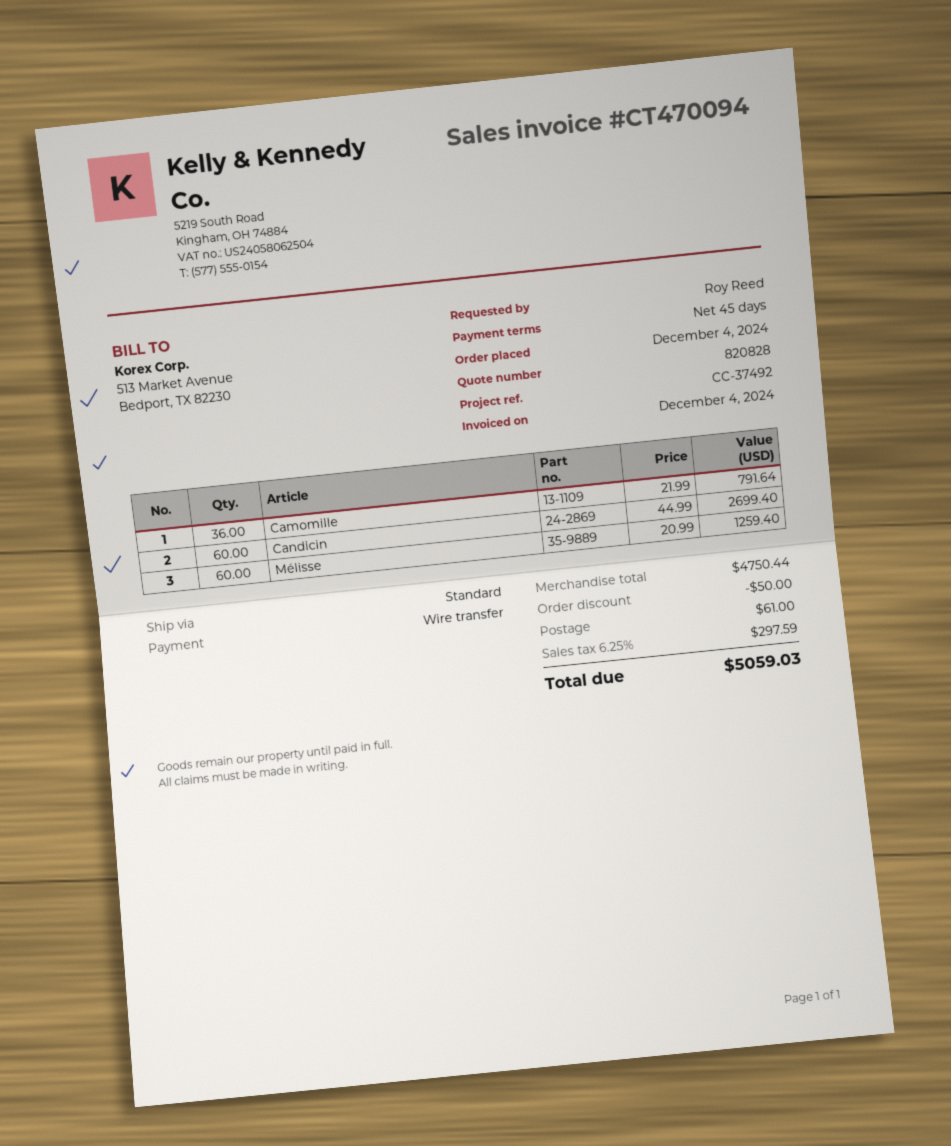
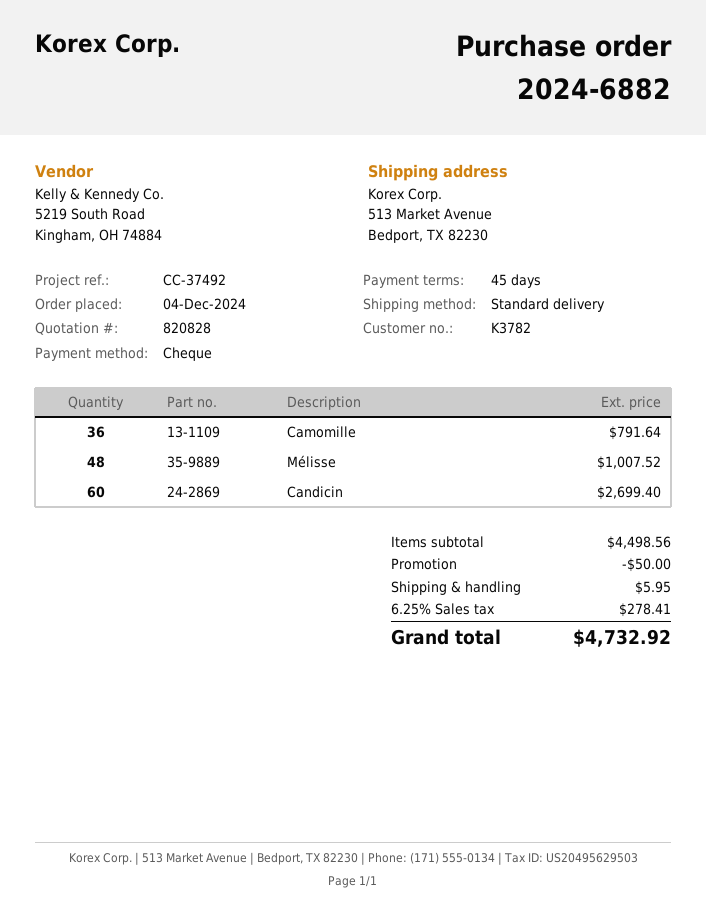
payment method: bank transfer -> cheque
Mélisse: 60 for 1259.40 -> 48 for 1007.52
subtotal: 4750.44 -> 4498.56
shipping: 61.00 -> 5.95
tax: 6.25% = 297.59 -> 6.25% = 278.41
total: 5059.03 -> 4732.92

